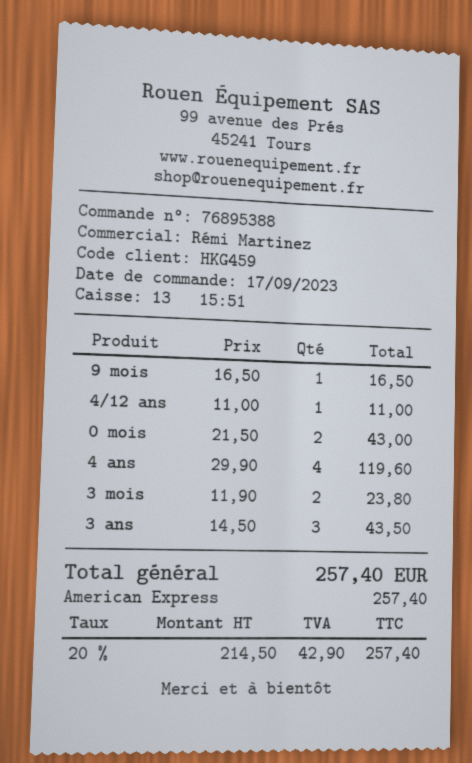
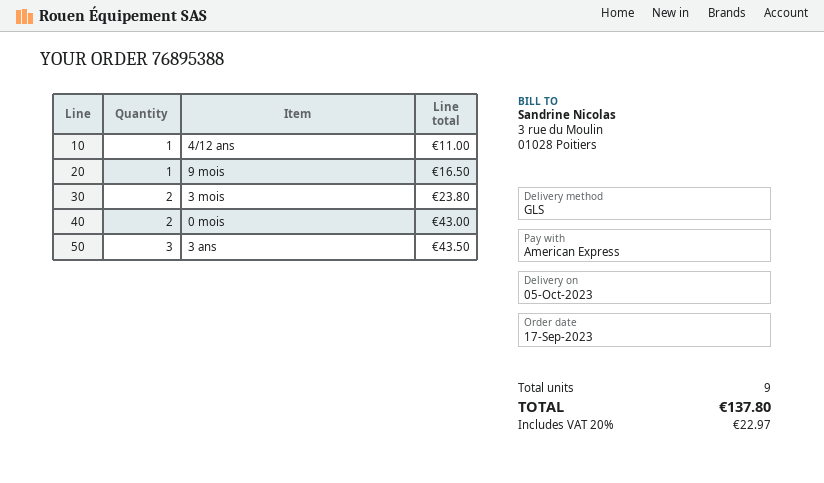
4 ans: 4 for 119.60 -> none
tax: 20% = 42.90 -> 20% = 22.97
total: 257.40 -> 137.80

